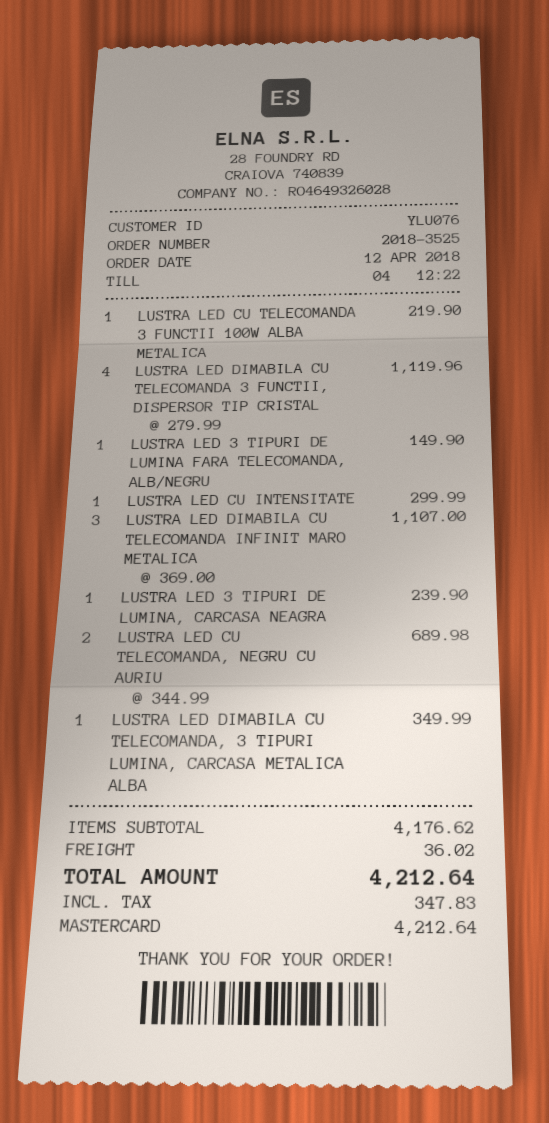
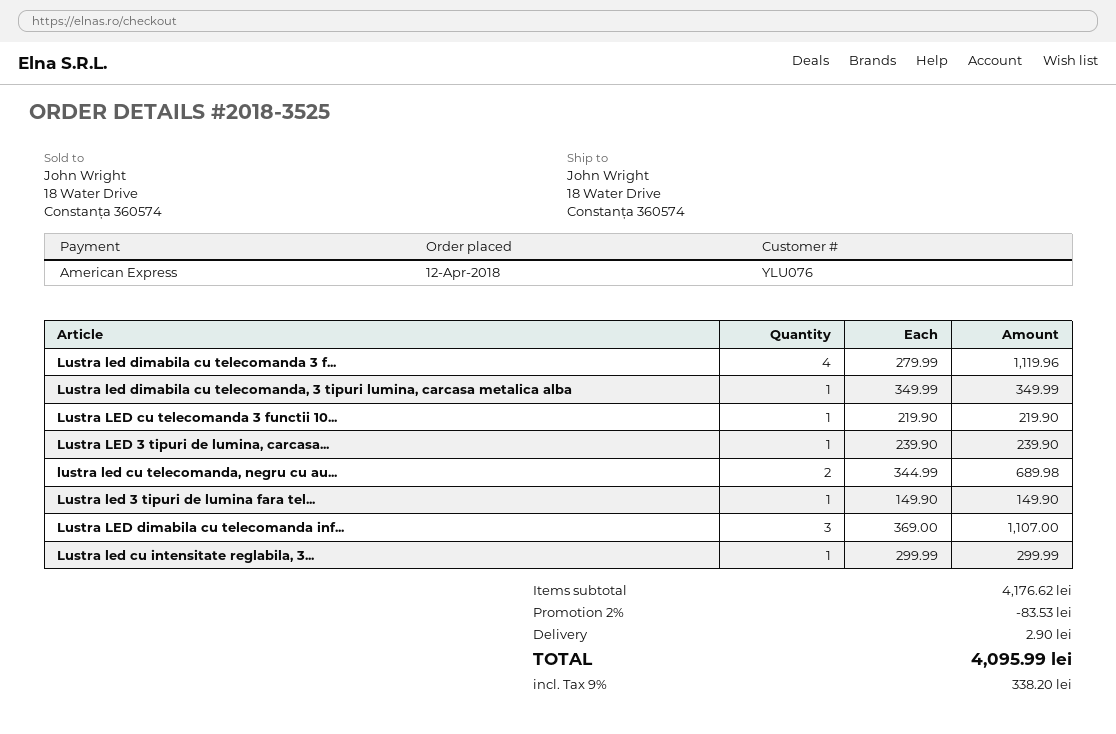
payment method: Mastercard -> American Express
discount: none -> 2% = 83.53
shipping: 36.02 -> 2.90
tax: 347.83 -> 338.20
total: 4212.64 -> 4095.99

